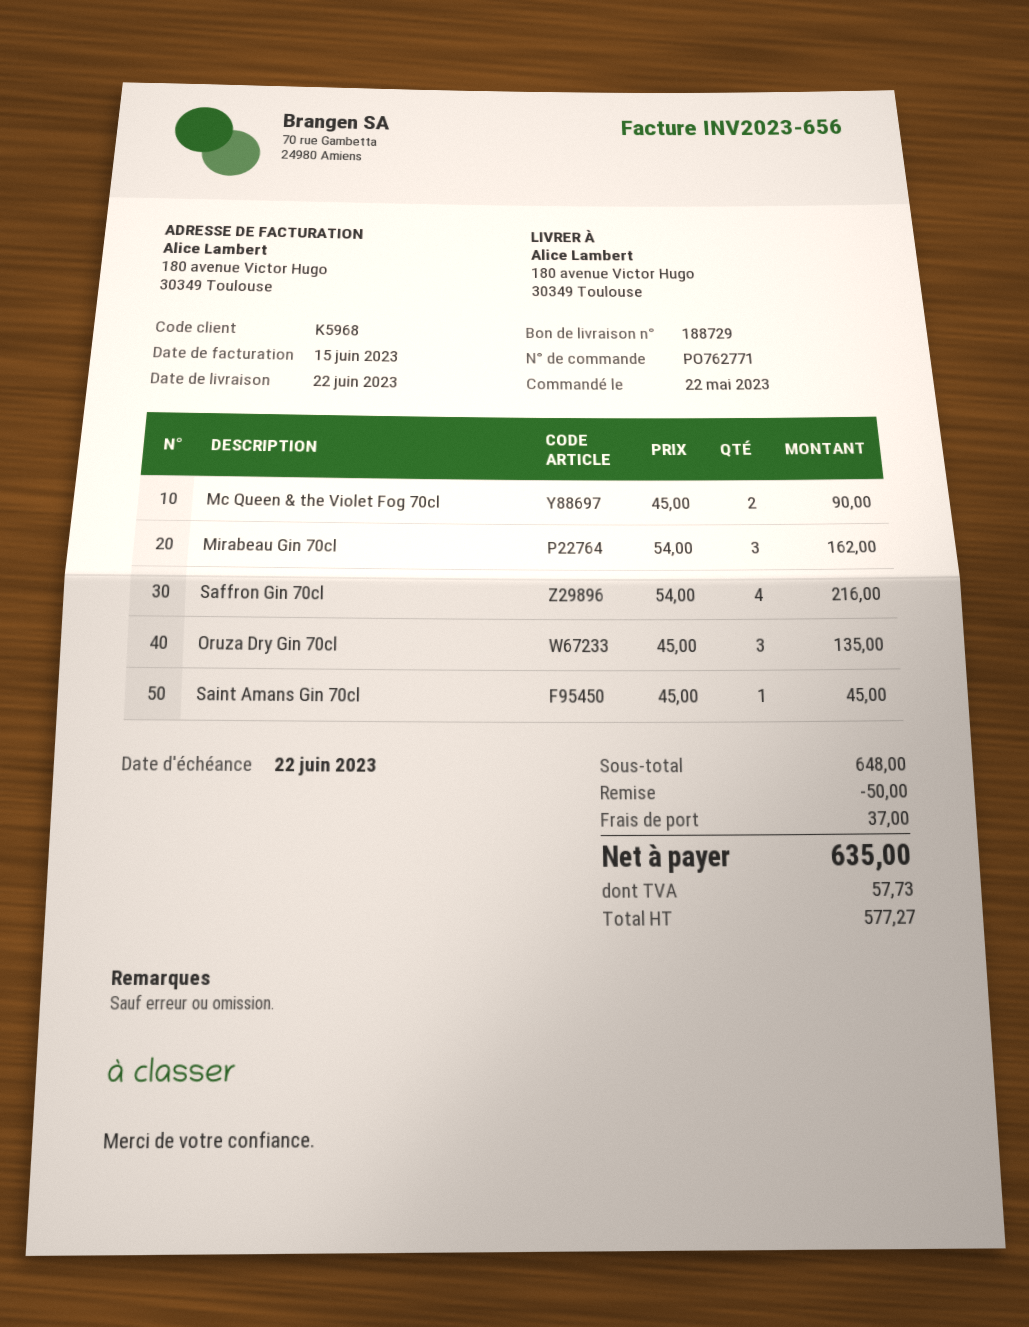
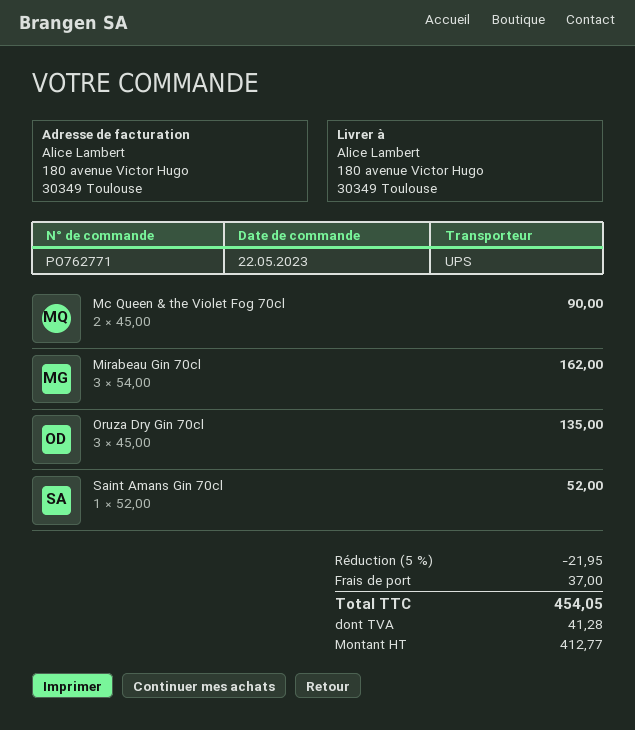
Saffron Gin 70cl: 4 x 54.00 = 216.00 -> none
Saint Amans Gin 70cl: 1 x 45.00 = 45.00 -> 1 x 52.00 = 52.00
discount: 50.00 -> 21.95
net: 577.27 -> 412.77
tax: 57.73 -> 41.28
total: 635.00 -> 454.05

